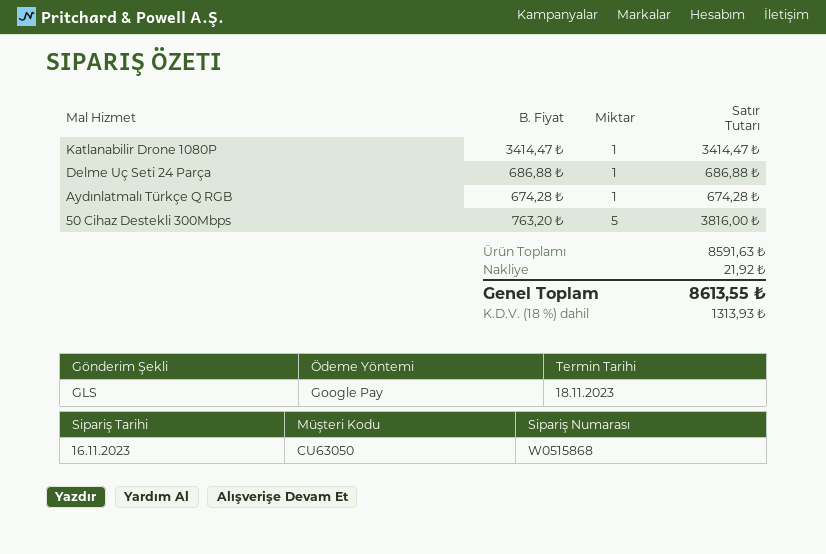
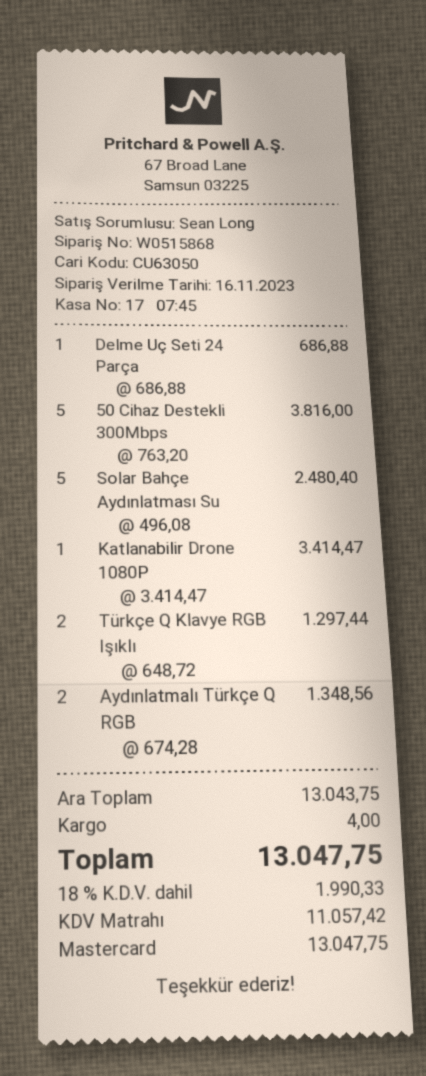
payment method: Google Pay -> Mastercard
Aydınlatmalı Türkçe Q RGB: 1 x 674.28 = 674.28 -> 2 x 674.28 = 1348.56
Solar Bahçe Aydınlatması Su: none -> 5 x 496.08 = 2480.40
Türkçe Q Klavye RGB Işıklı: none -> 2 x 648.72 = 1297.44
subtotal: 8591.63 -> 13043.75
shipping: 21.92 -> 4.00
tax: 18% = 1313.93 -> 18% = 1990.33
total: 8613.55 -> 13047.75

